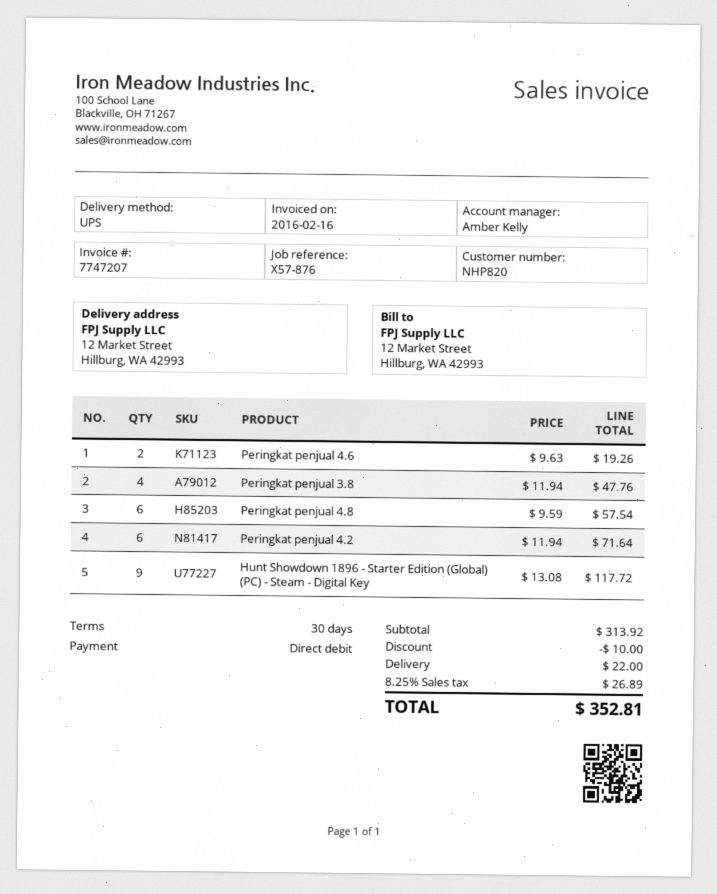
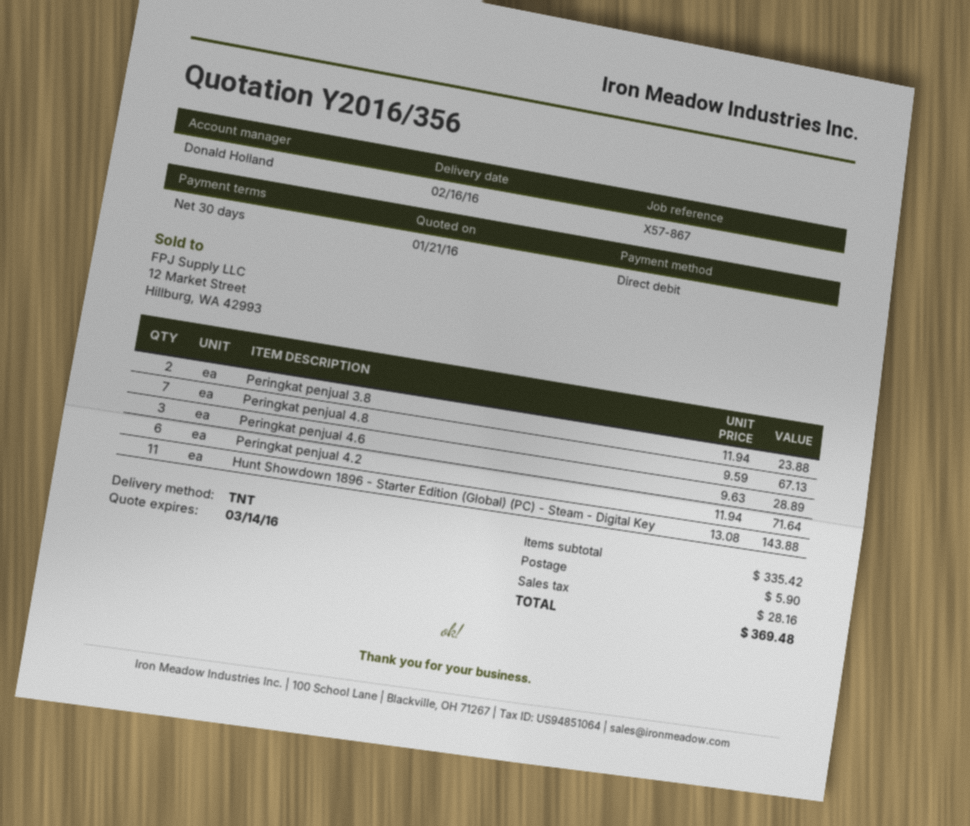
reference: X57-876 -> X57-867
sales rep: Amber Kelly -> Donald Holland
shipping method: UPS -> TNT
Peringkat penjual 4.6: 2 x 9.63 = 19.26 -> 3 x 9.63 = 28.89
Peringkat penjual 3.8: 4 x 11.94 = 47.76 -> 2 x 11.94 = 23.88
Peringkat penjual 4.8: 6 x 9.59 = 57.54 -> 7 x 9.59 = 67.13
Hunt Showdown 1896 - Starter Edition (Global) (PC) - Steam - Digital Key: 9 x 13.08 = 117.72 -> 11 x 13.08 = 143.88
subtotal: 313.92 -> 335.42
discount: 10.00 -> none
shipping: 22.00 -> 5.90
tax: 26.89 -> 28.16
total: 352.81 -> 369.48

